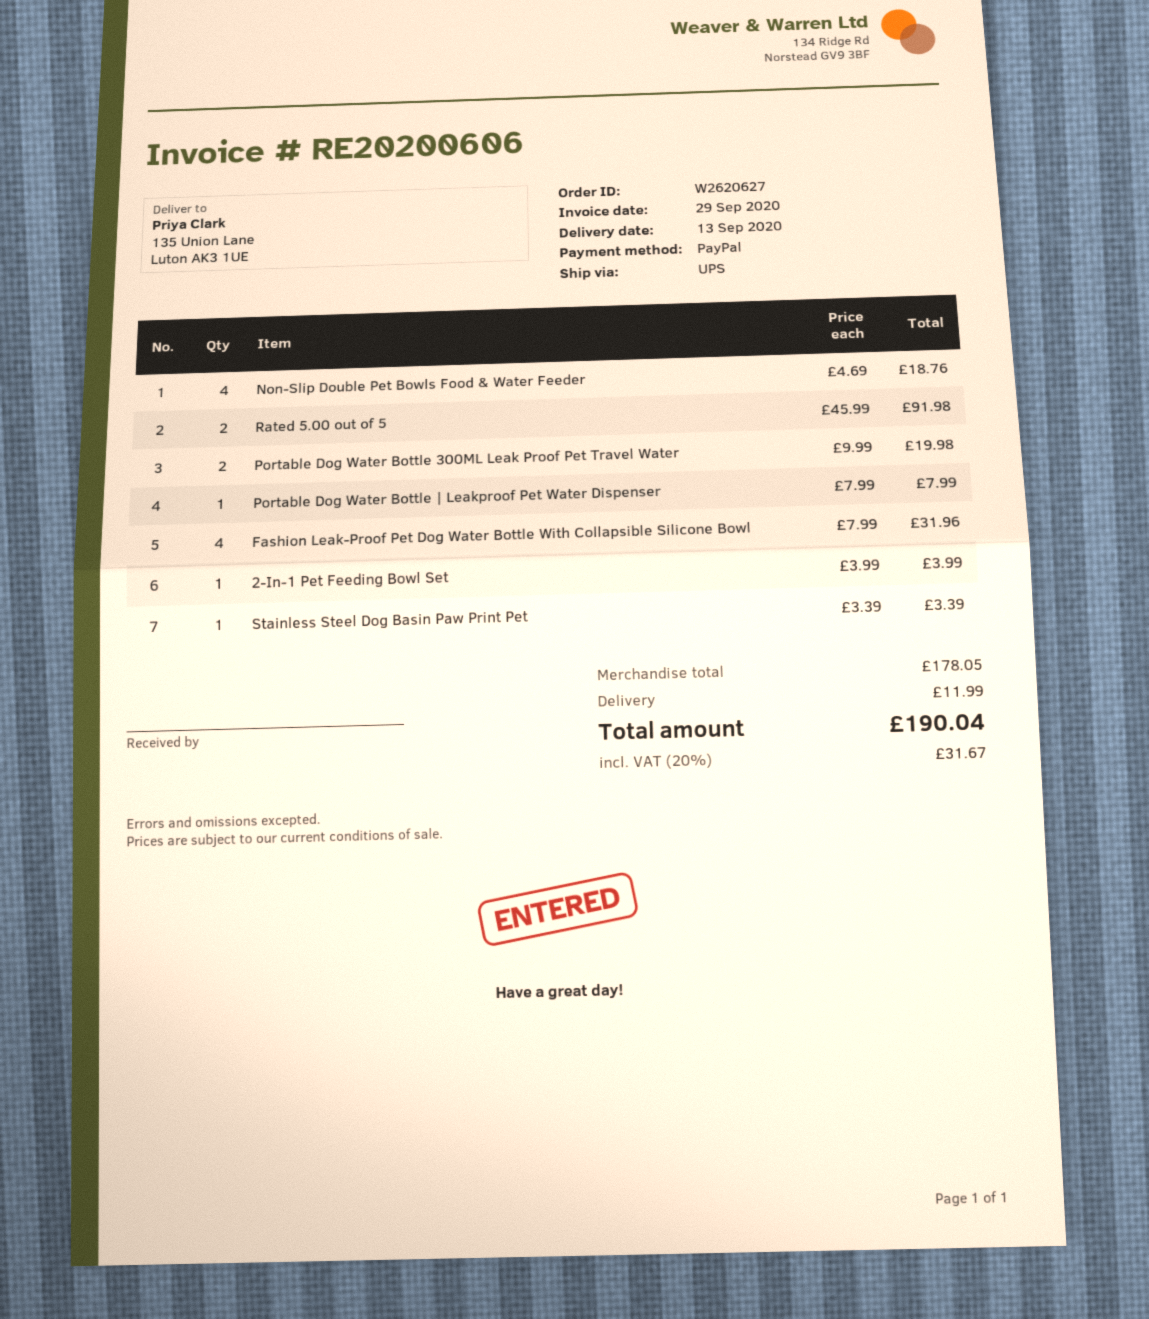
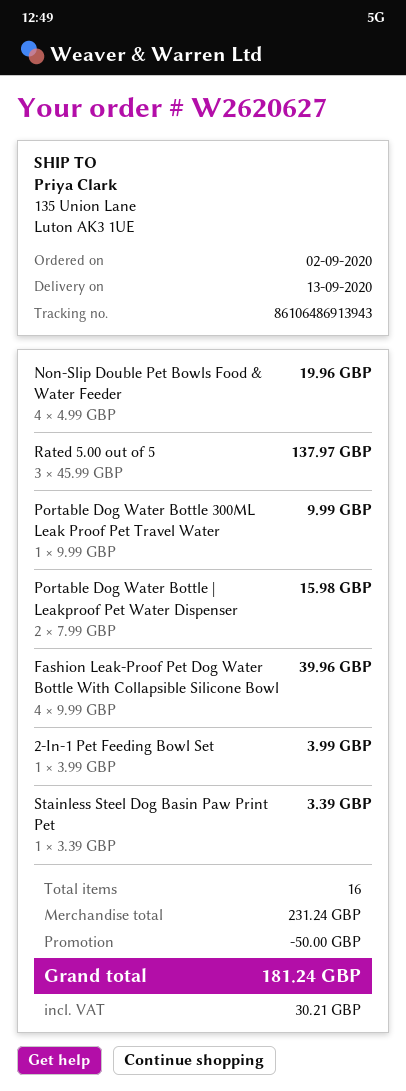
Non-Slip Double Pet Bowls Food & Water Feeder: 4 x 4.69 = 18.76 -> 4 x 4.99 = 19.96
Rated 5.00 out of 5: 2 x 45.99 = 91.98 -> 3 x 45.99 = 137.97
Portable Dog Water Bottle 300ML Leak Proof Pet Travel Water: 2 x 9.99 = 19.98 -> 1 x 9.99 = 9.99
Portable Dog Water Bottle | Leakproof Pet Water Dispenser: 1 x 7.99 = 7.99 -> 2 x 7.99 = 15.98
Fashion Leak-Proof Pet Dog Water Bottle With Collapsible Silicone Bowl: 4 x 7.99 = 31.96 -> 4 x 9.99 = 39.96
subtotal: 178.05 -> 231.24
discount: none -> 50.00
shipping: 11.99 -> none
tax: 31.67 -> 30.21
total: 190.04 -> 181.24

